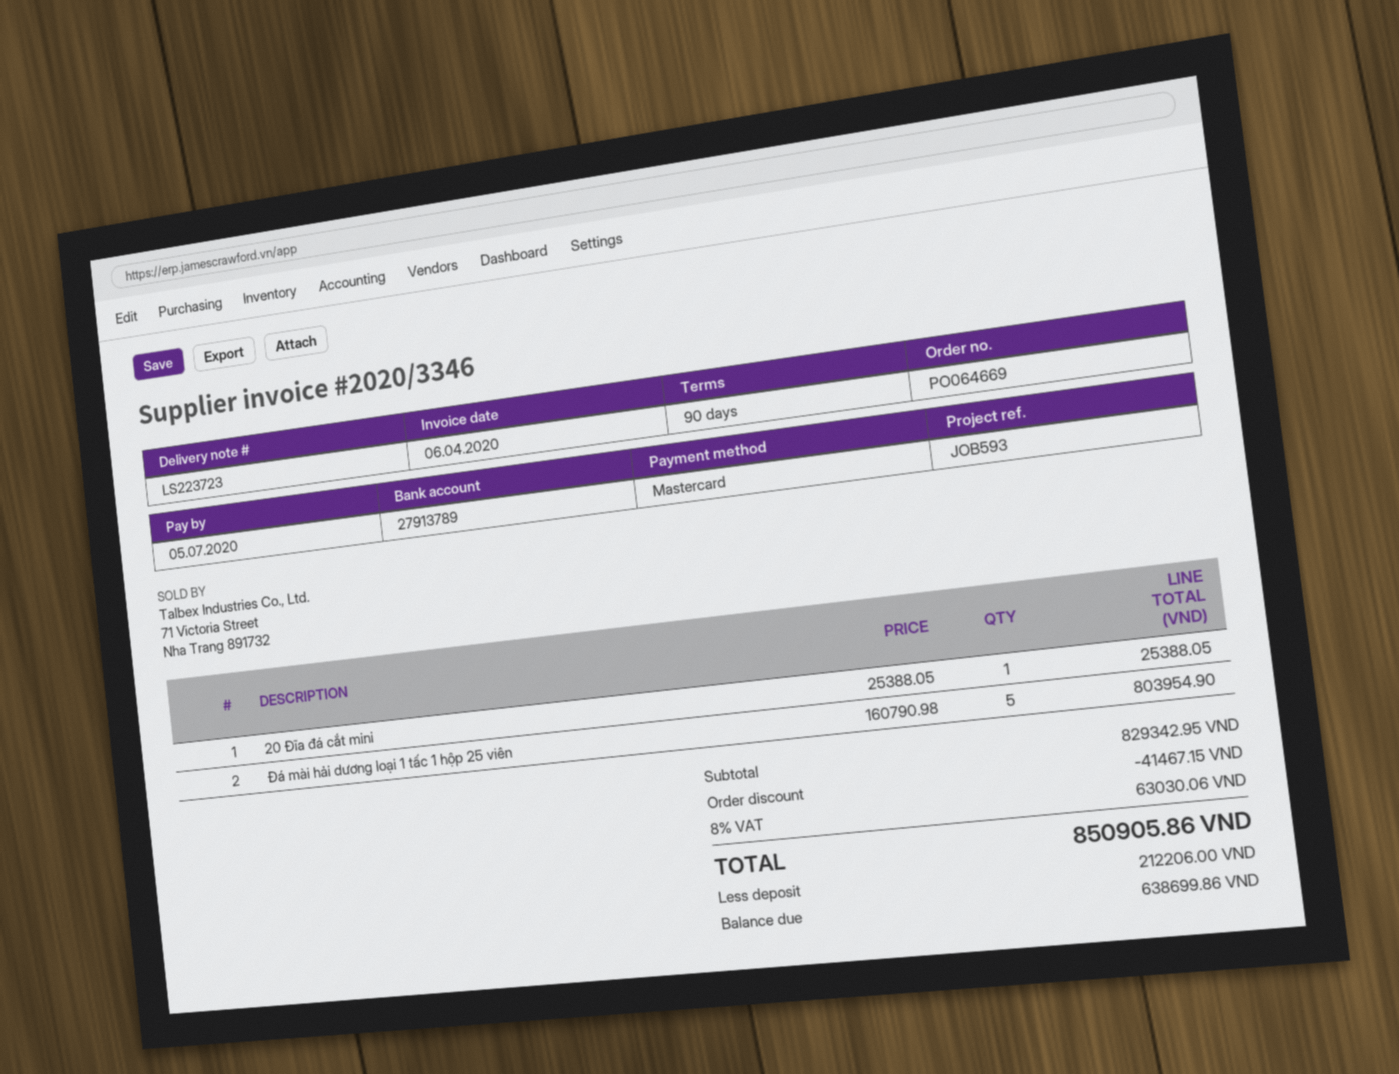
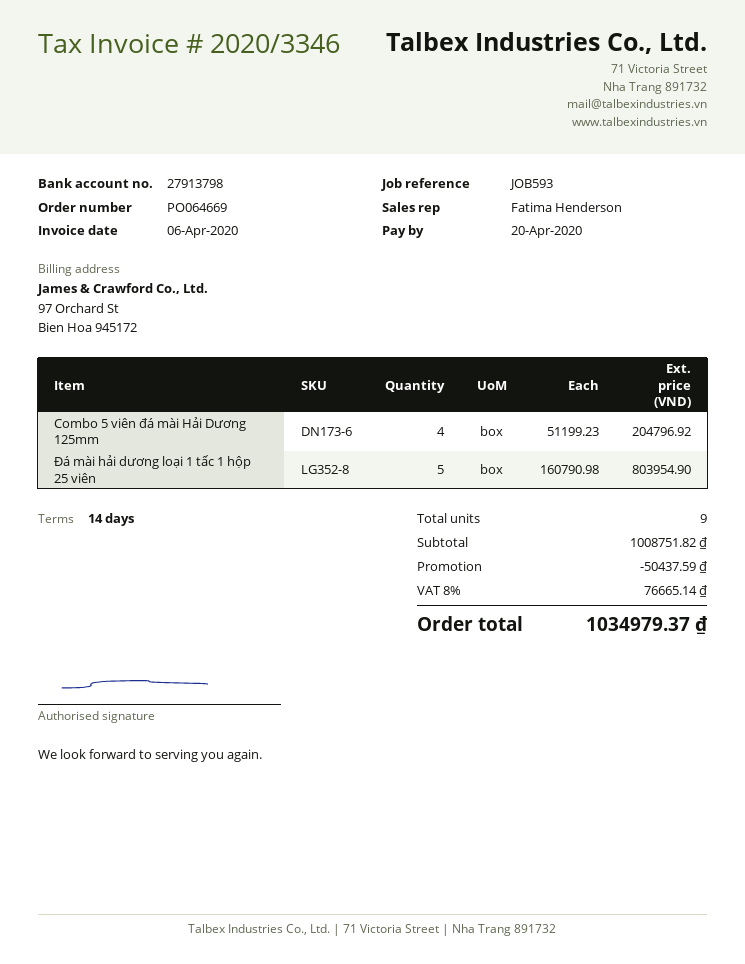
payment terms: 90 days -> 14 days
due date: 2020-07-05 -> 2020-04-20
bank account: 27913789 -> 27913798
20 Đĩa đá cắt mini: 1 x 25388.05 = 25388.05 -> none
Combo 5 viên đá mài Hải Dương 125mm: none -> 4 x 51199.23 = 204796.92
subtotal: 829342.95 -> 1008751.82
discount: 41467.15 -> 50437.59
tax: 8% = 63030.06 -> 8% = 76665.14
total: 850905.86 -> 1034979.37

